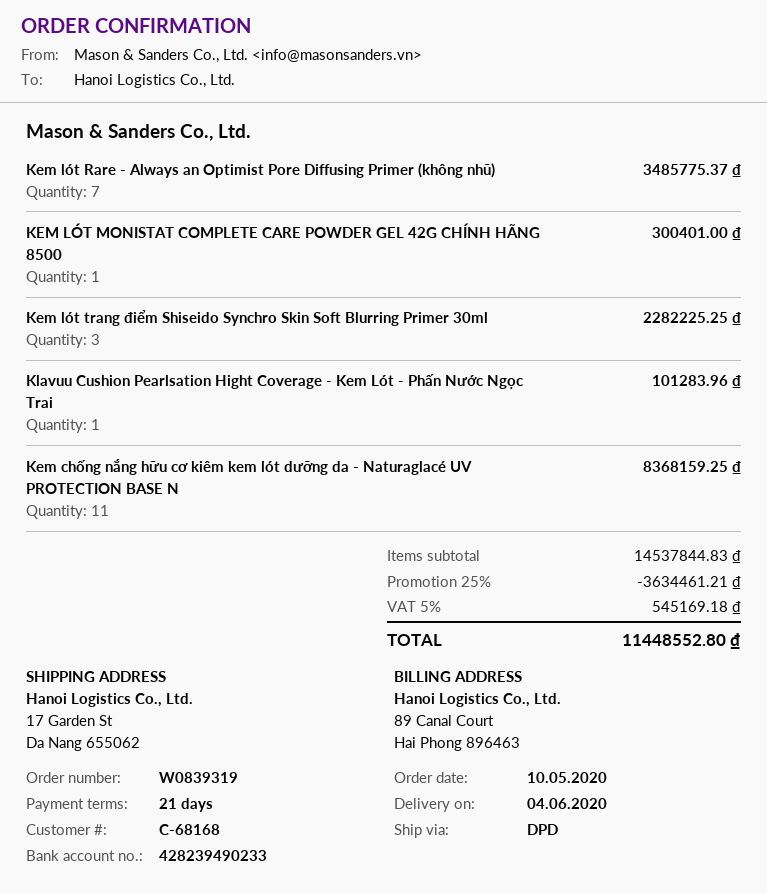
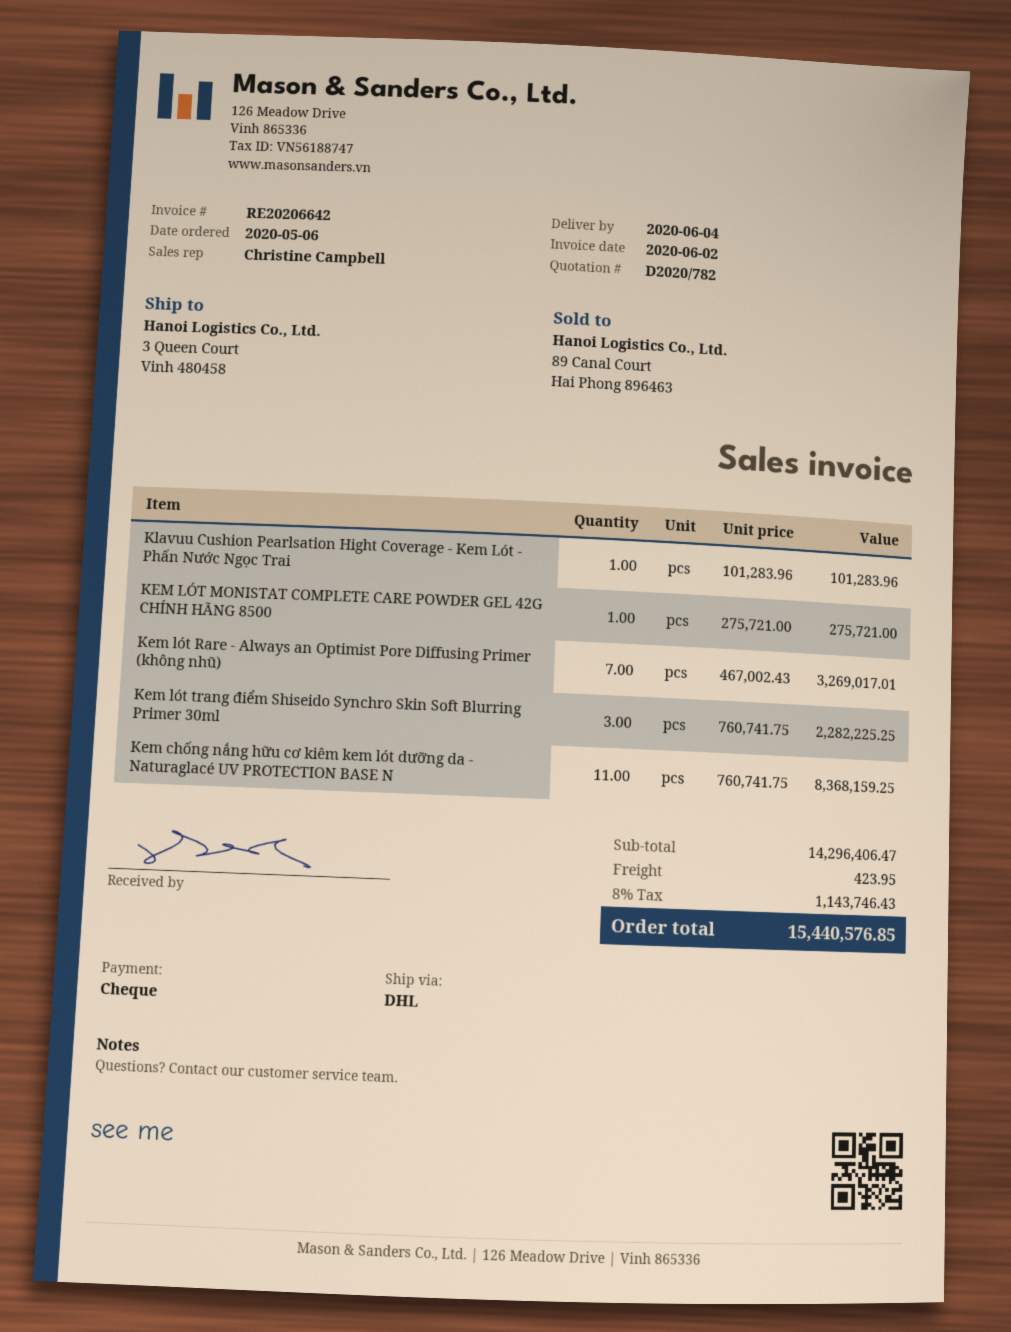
order date: 2020-05-10 -> 2020-05-06
shipping method: DPD -> DHL
ship to: 17 Garden St, Da Nang 655062 -> 3 Queen Court, Vinh 480458
Kem lót Rare - Always an Optimist Pore Diffusing Primer (không nhũ): 7 for 3485775.37 -> 7 for 3269017.01
KEM LÓT MONISTAT COMPLETE CARE POWDER GEL 42G CHÍNH HÃNG 8500: 1 for 300401.00 -> 1 for 275721.00
subtotal: 14537844.83 -> 14296406.47
discount: 25% = 3634461.21 -> none
shipping: none -> 423.95
tax: 5% = 545169.18 -> 8% = 1143746.43
total: 11448552.80 -> 15440576.85

